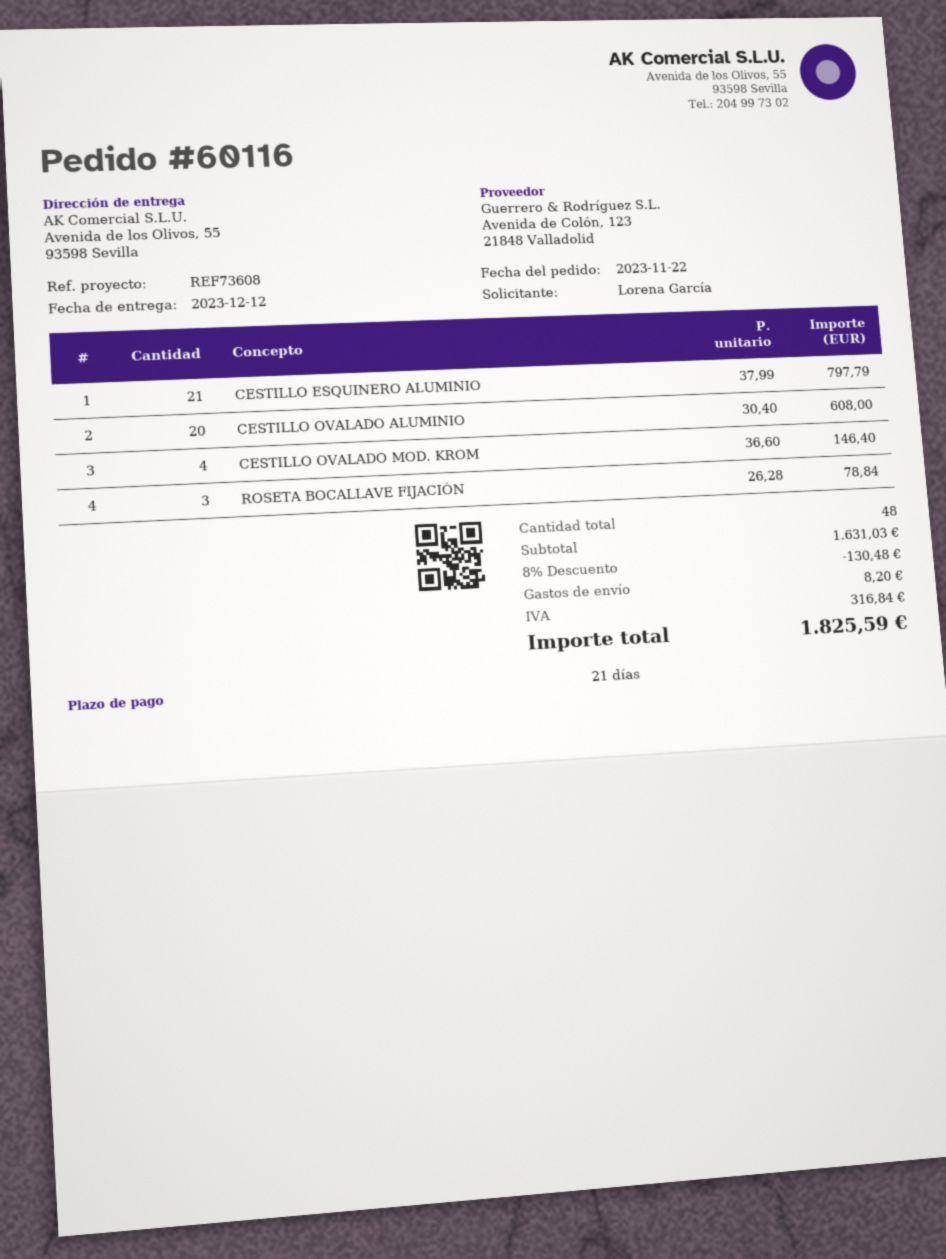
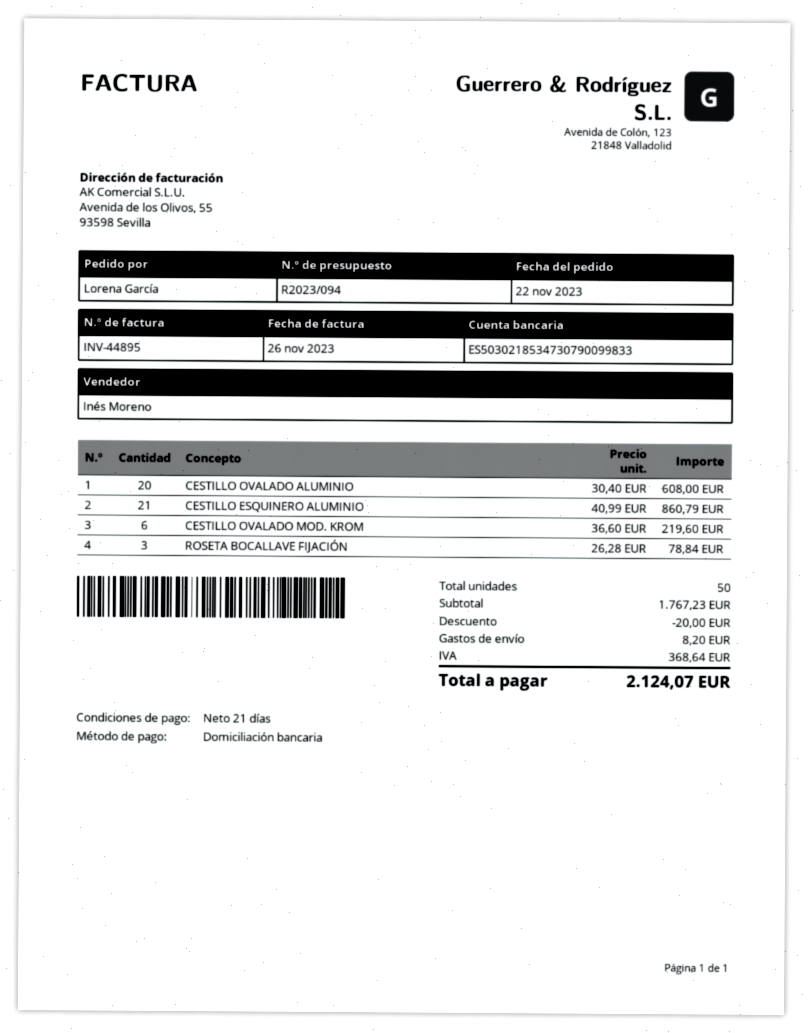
CESTILLO ESQUINERO ALUMINIO: 21 x 37.99 = 797.79 -> 21 x 40.99 = 860.79
CESTILLO OVALADO MOD. KROM: 4 x 36.60 = 146.40 -> 6 x 36.60 = 219.60
total quantity: 48 -> 50
subtotal: 1631.03 -> 1767.23
discount: 130.48 -> 20.00
tax: 316.84 -> 368.64
total: 1825.59 -> 2124.07

